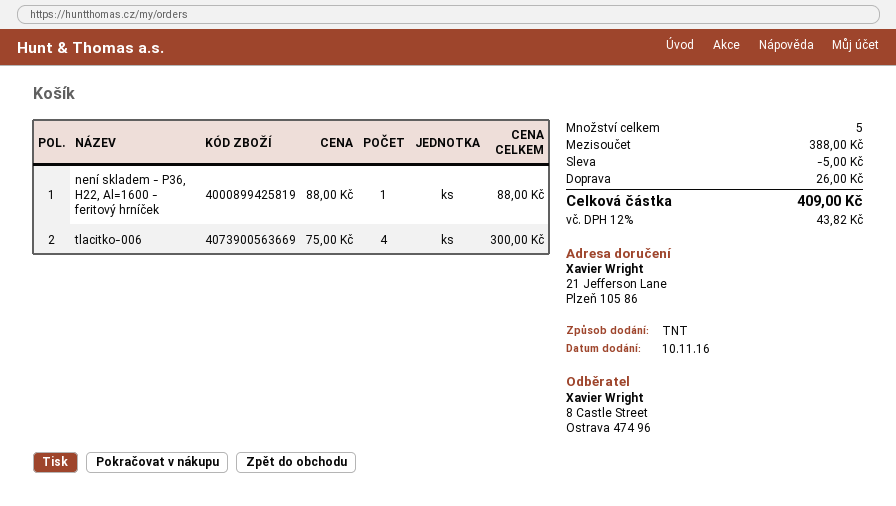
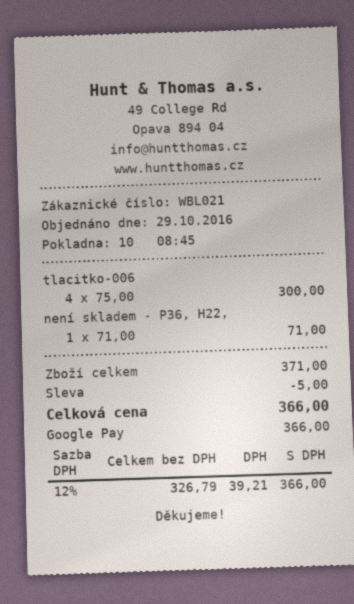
není skladem - P36, H22, Al=1600 - feritový hrníček: 1 x 88.00 = 88.00 -> 1 x 71.00 = 71.00
subtotal: 388.00 -> 371.00
shipping: 26.00 -> none
tax: 12% = 43.82 -> 12% = 39.21
total: 409.00 -> 366.00

